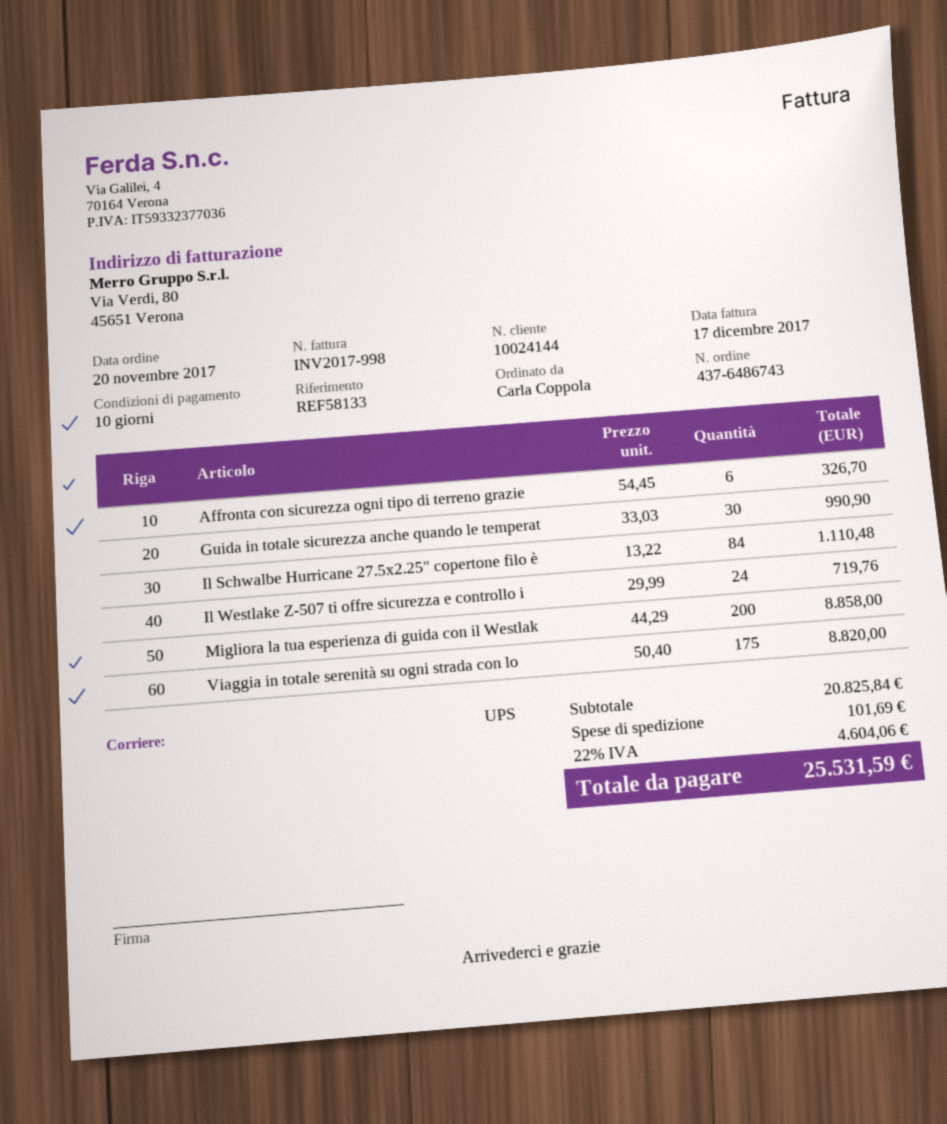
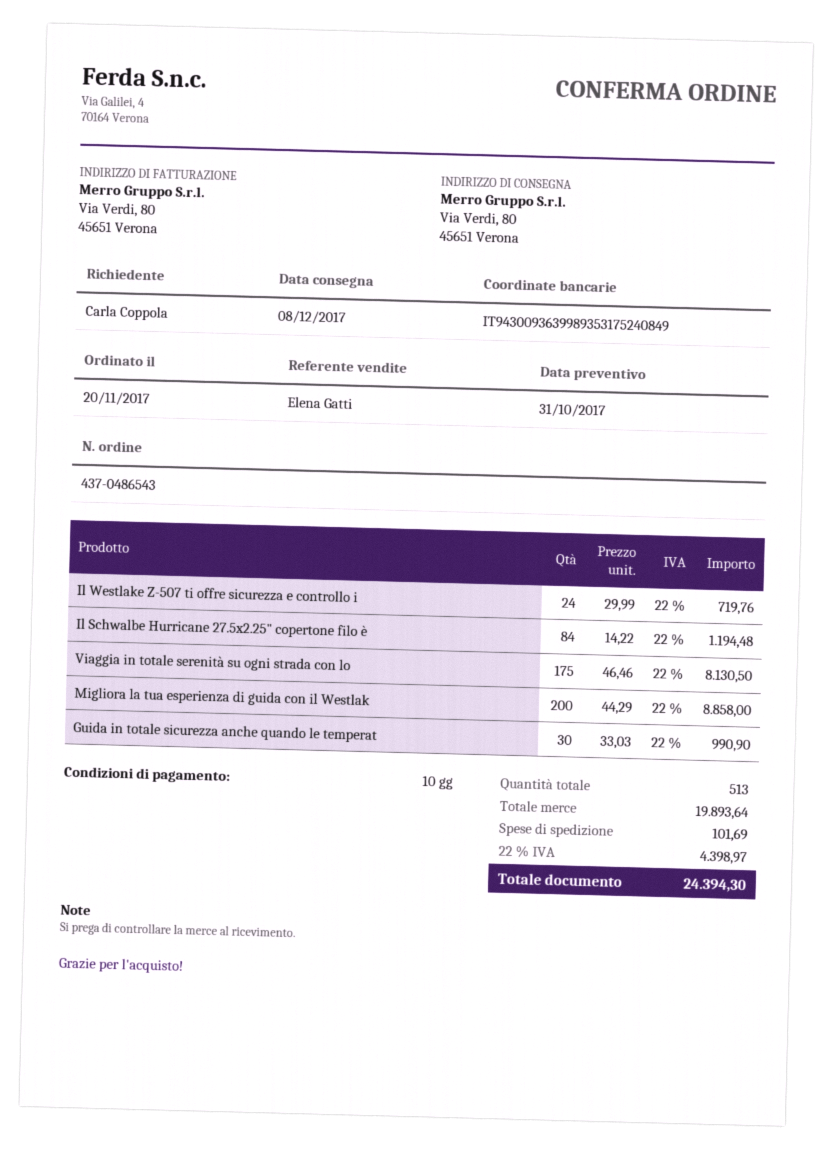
order number: 437-6486743 -> 437-0486543
Affronta con sicurezza ogni tipo di terreno grazie: 6 x 54.45 = 326.70 -> none
Il Schwalbe Hurricane 27.5x2.25" copertone filo è: 84 x 13.22 = 1110.48 -> 84 x 14.22 = 1194.48
Viaggia in totale serenità su ogni strada con lo: 175 x 50.40 = 8820.00 -> 175 x 46.46 = 8130.50
subtotal: 20825.84 -> 19893.64
tax: 22% = 4604.06 -> 22% = 4398.97
total: 25531.59 -> 24394.30

